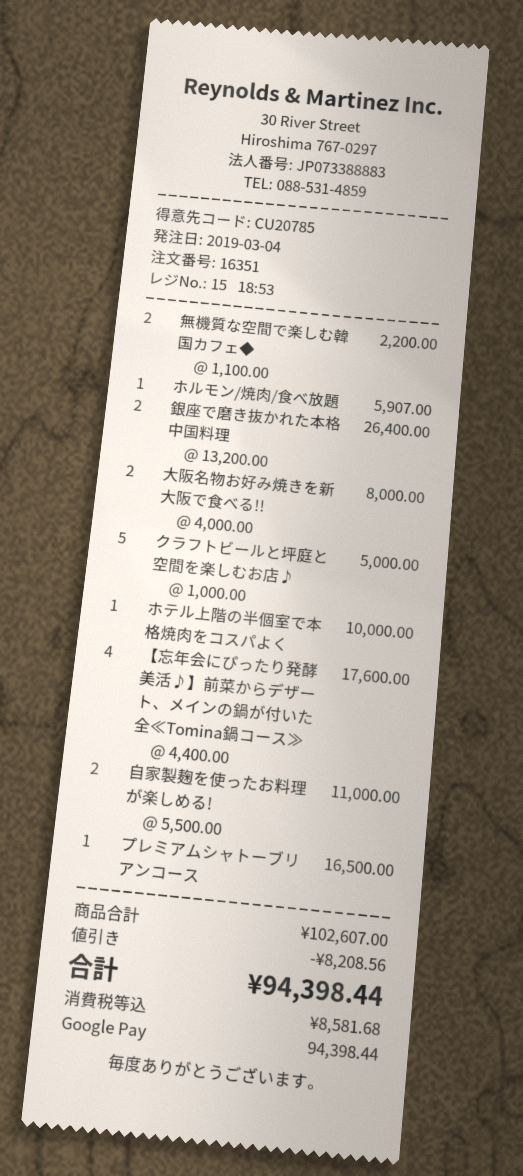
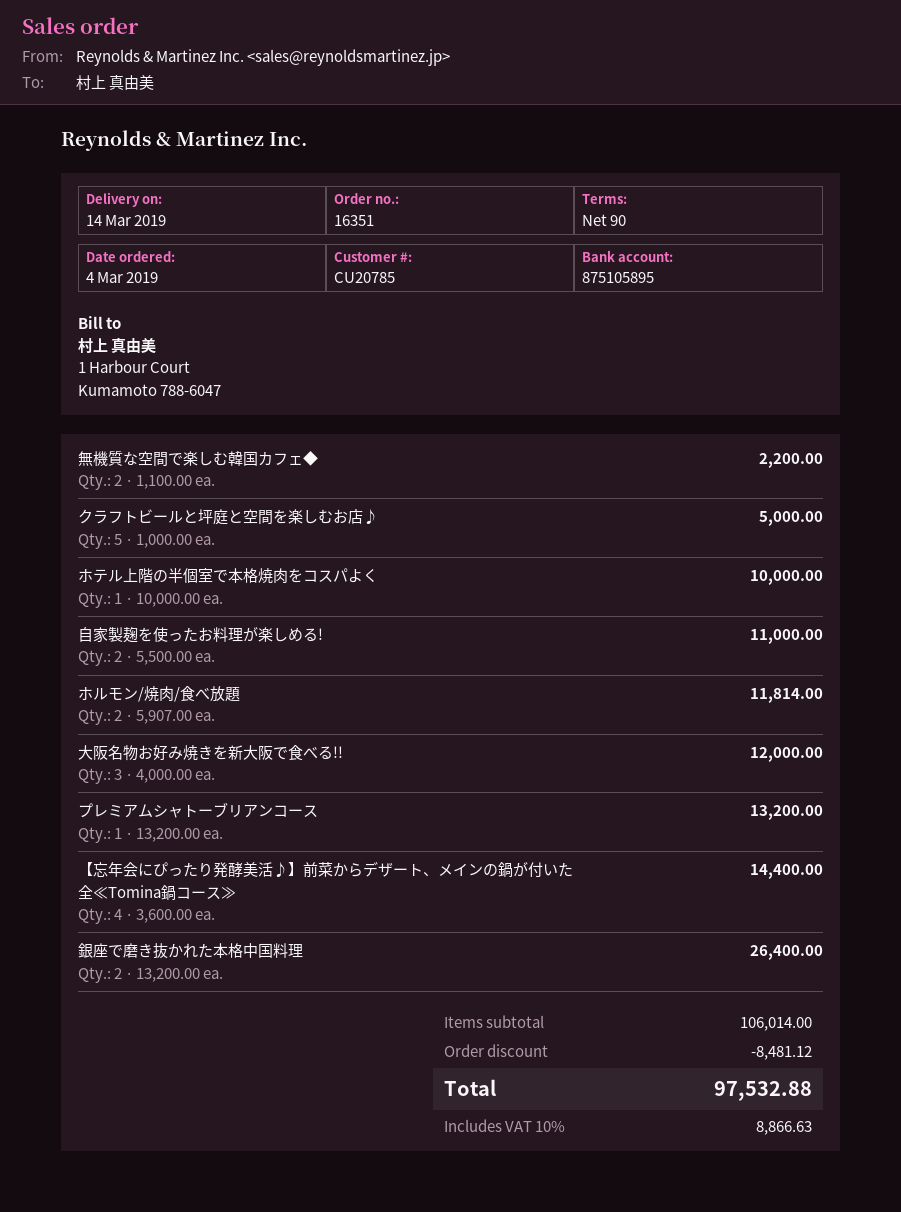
ホルモン/焼肉/食べ放題: 1 x 5907.00 = 5907.00 -> 2 x 5907.00 = 11814.00
大阪名物お好み焼きを新大阪で食べる!!: 2 x 4000.00 = 8000.00 -> 3 x 4000.00 = 12000.00
【忘年会にぴったり発酵美活♪】前菜からデザート、メインの鍋が付いた全≪Tomina鍋コース≫: 4 x 4400.00 = 17600.00 -> 4 x 3600.00 = 14400.00
プレミアムシャトーブリアンコース: 1 x 16500.00 = 16500.00 -> 1 x 13200.00 = 13200.00
subtotal: 102607.00 -> 106014.00
discount: 8208.56 -> 8481.12
tax: 8581.68 -> 8866.63
total: 94398.44 -> 97532.88

